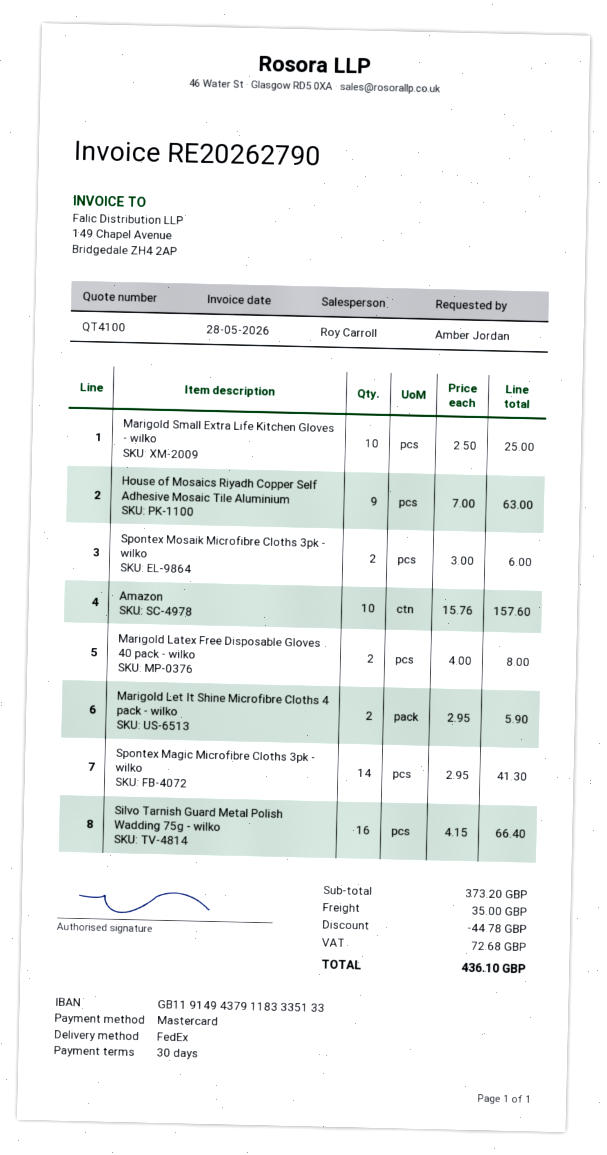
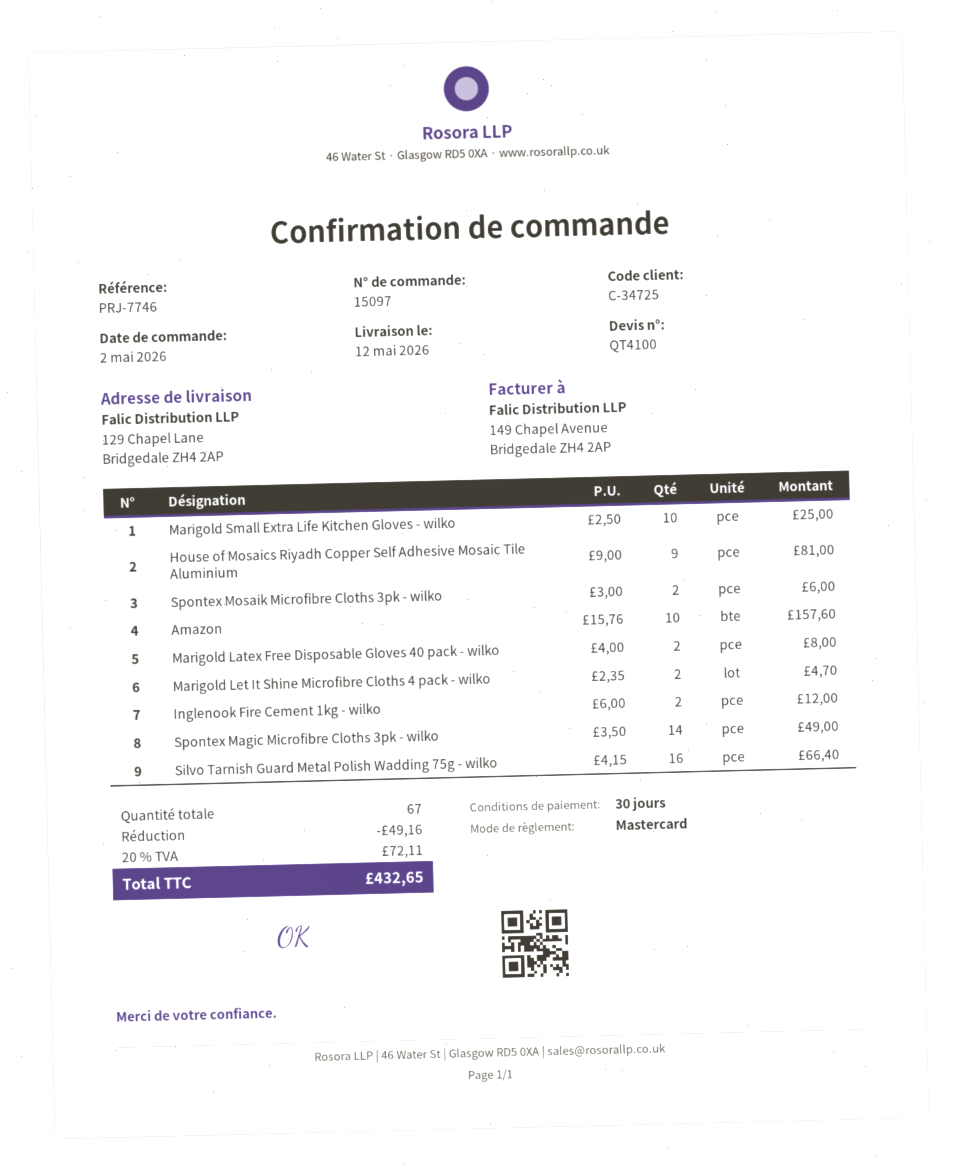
House of Mosaics Riyadh Copper Self Adhesive Mosaic Tile Aluminium: 9 x 7.00 = 63.00 -> 9 x 9.00 = 81.00
Marigold Let It Shine Microfibre Cloths 4 pack - wilko: 2 x 2.95 = 5.90 -> 2 x 2.35 = 4.70
Spontex Magic Microfibre Cloths 3pk - wilko: 14 x 2.95 = 41.30 -> 14 x 3.50 = 49.00
Inglenook Fire Cement 1kg - wilko: none -> 2 x 6.00 = 12.00
discount: 44.78 -> 49.16
shipping: 35.00 -> none
tax: 72.68 -> 72.11
total: 436.10 -> 432.65

